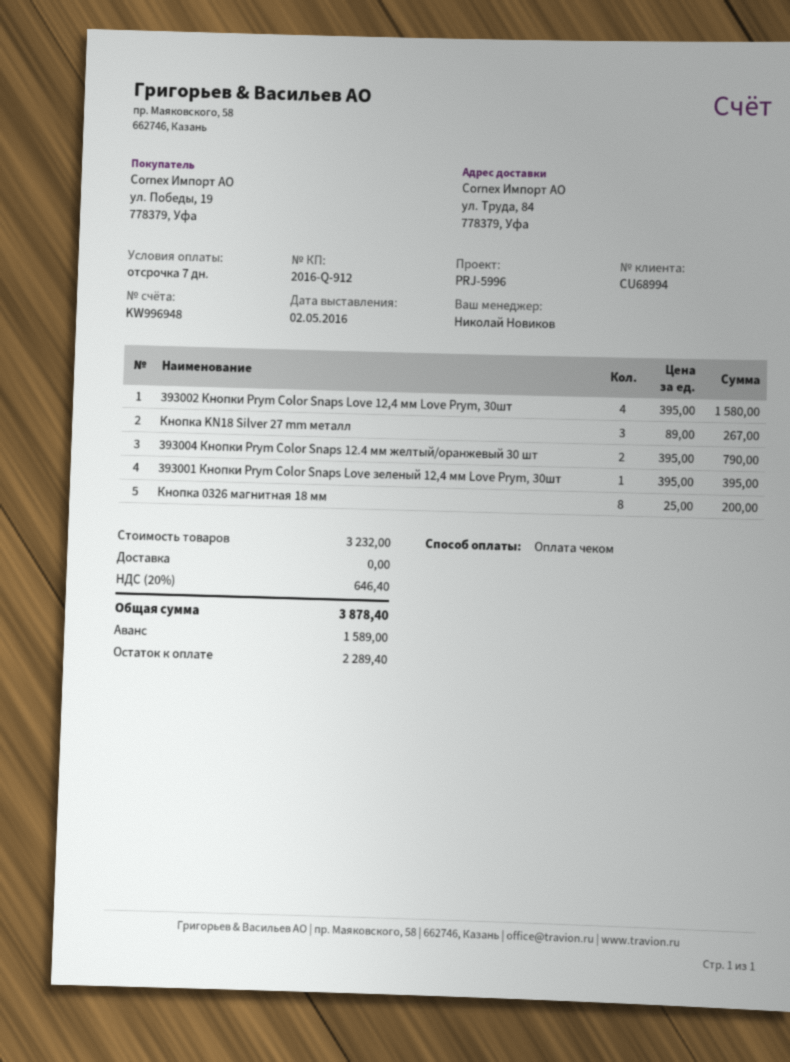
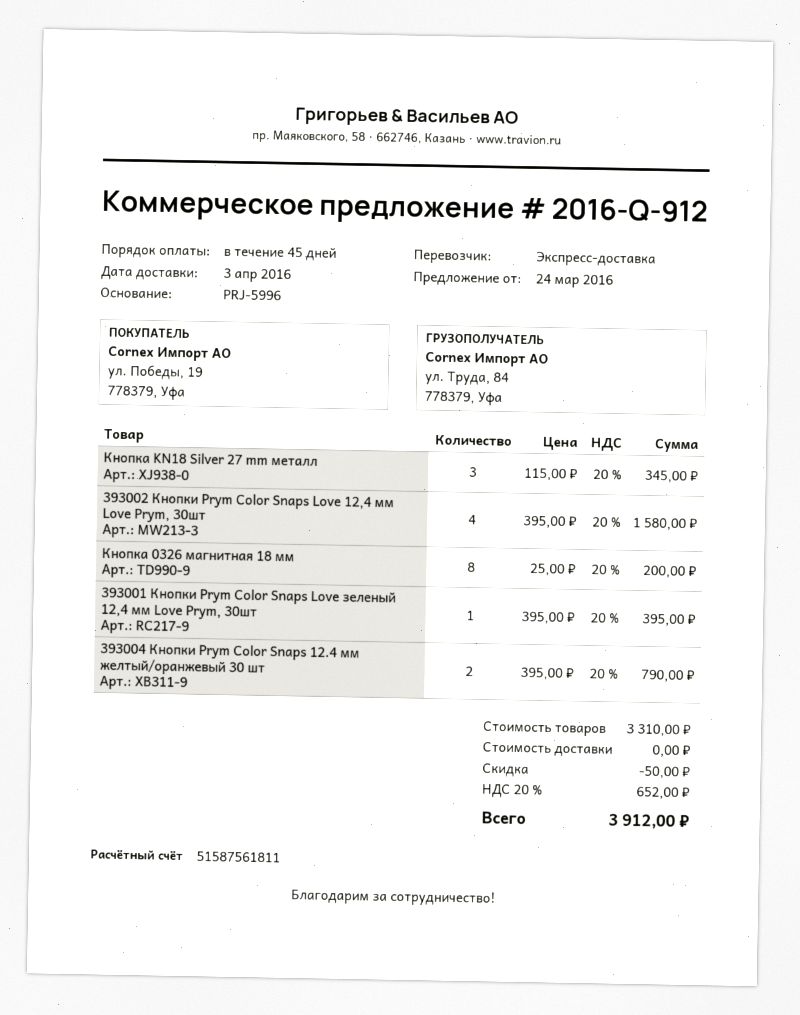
payment terms: 7 days -> 45 days
Кнопка KN18 Silver 27 mm металл: 3 x 89.00 = 267.00 -> 3 x 115.00 = 345.00
subtotal: 3232.00 -> 3310.00
discount: none -> 50.00
tax: 20% = 646.40 -> 20% = 652.00
total: 3878.40 -> 3912.00

